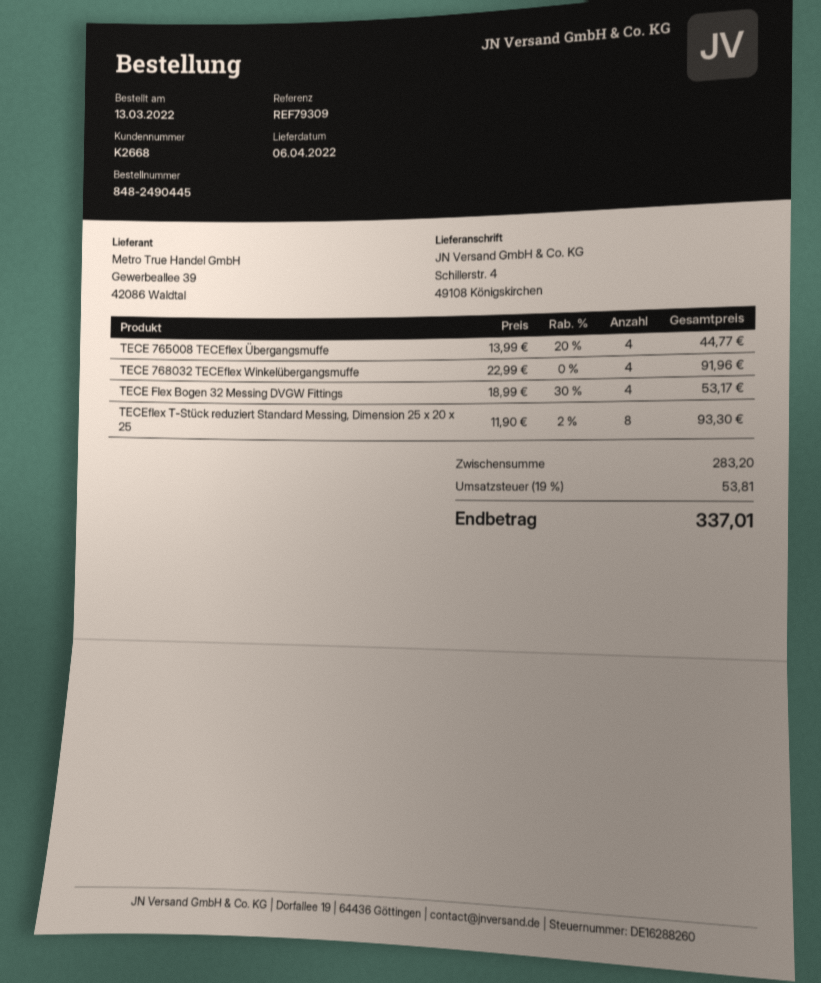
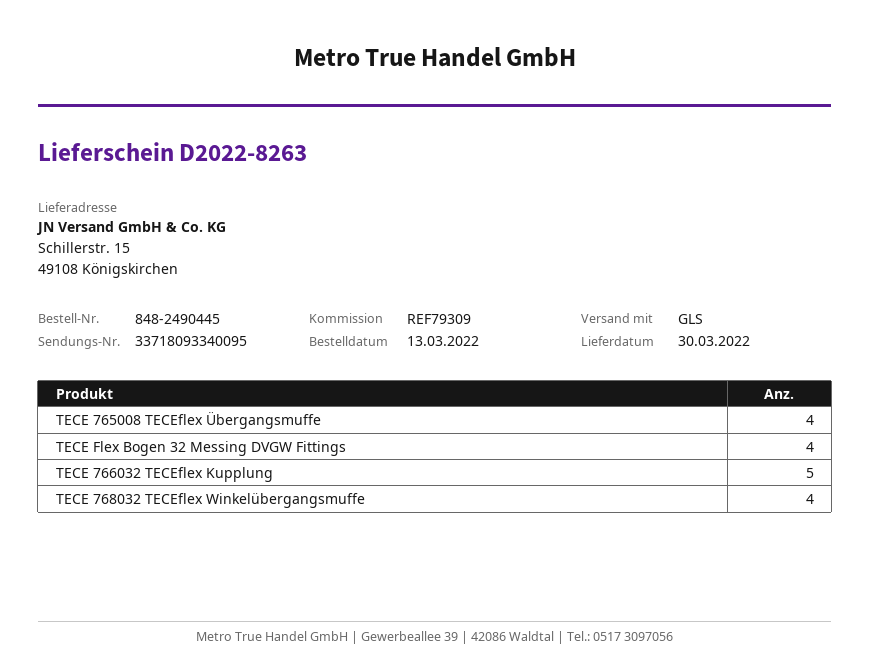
delivery date: 2022-04-06 -> 2022-03-30
ship to: Schillerstr. 4, 49108 Königskirchen -> Schillerstr. 15, 49108 Königskirchen
TECEflex T-Stück reduziert Standard Messing, Dimension 25 x 20 x 25: 8 -> none
TECE 766032 TECEflex Kupplung: none -> 5

